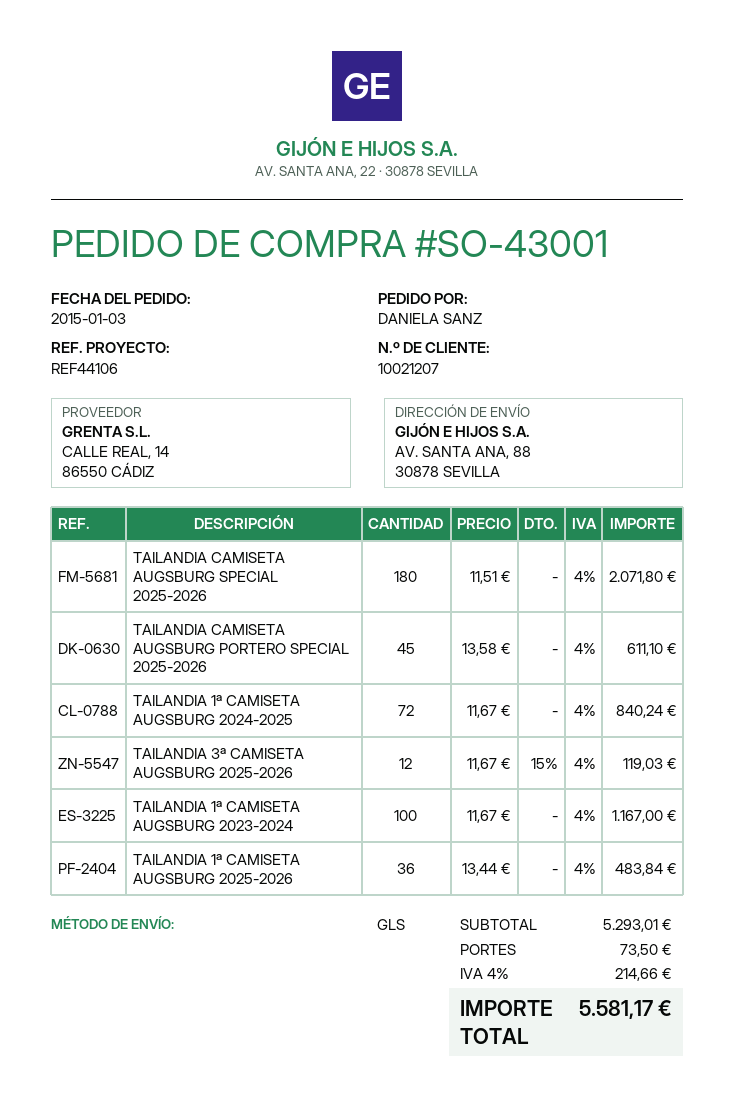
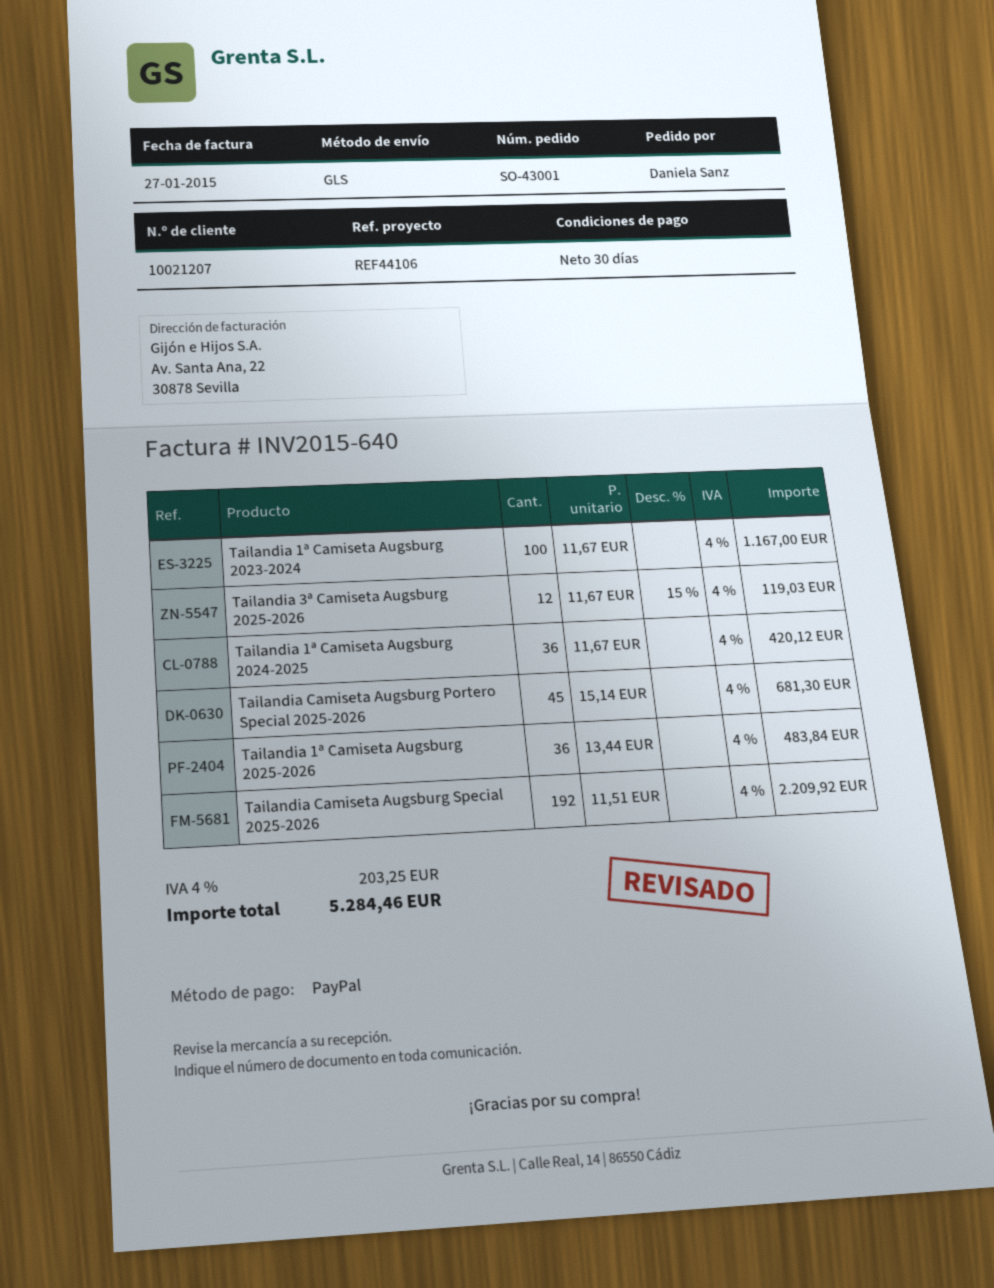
TAILANDIA CAMISETA AUGSBURG SPECIAL 2025-2026: 180 x 11.51 = 2071.80 -> 192 x 11.51 = 2209.92
TAILANDIA CAMISETA AUGSBURG PORTERO SPECIAL 2025-2026: 45 x 13.58 = 611.10 -> 45 x 15.14 = 681.30
TAILANDIA 1ª CAMISETA AUGSBURG 2024-2025: 72 x 11.67 = 840.24 -> 36 x 11.67 = 420.12
shipping: 73.50 -> none
tax: 4% = 214.66 -> 4% = 203.25
total: 5581.17 -> 5284.46

